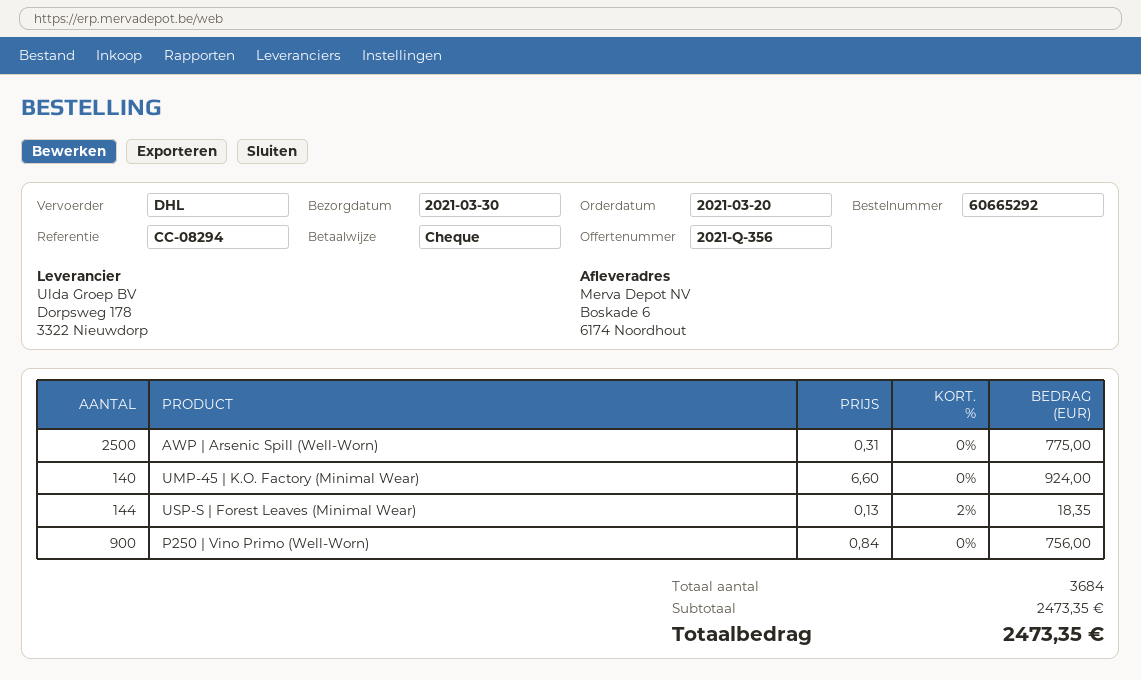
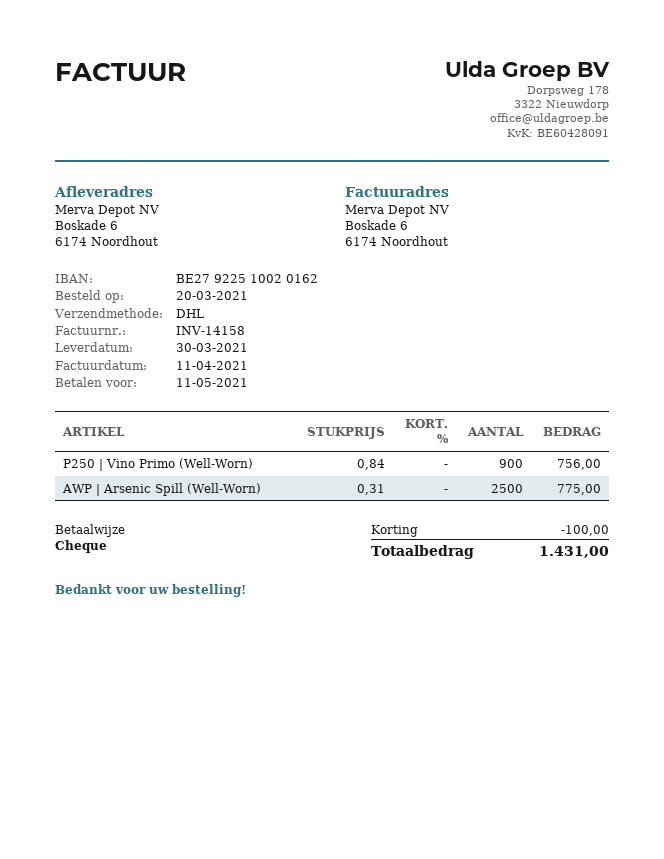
UMP-45 | K.O. Factory (Minimal Wear): 140 x 6.60 = 924.00 -> none
USP-S | Forest Leaves (Minimal Wear): 144 x 0.13 - 2% = 18.35 -> none
discount: none -> 100.00
total: 2473.35 -> 1431.00

